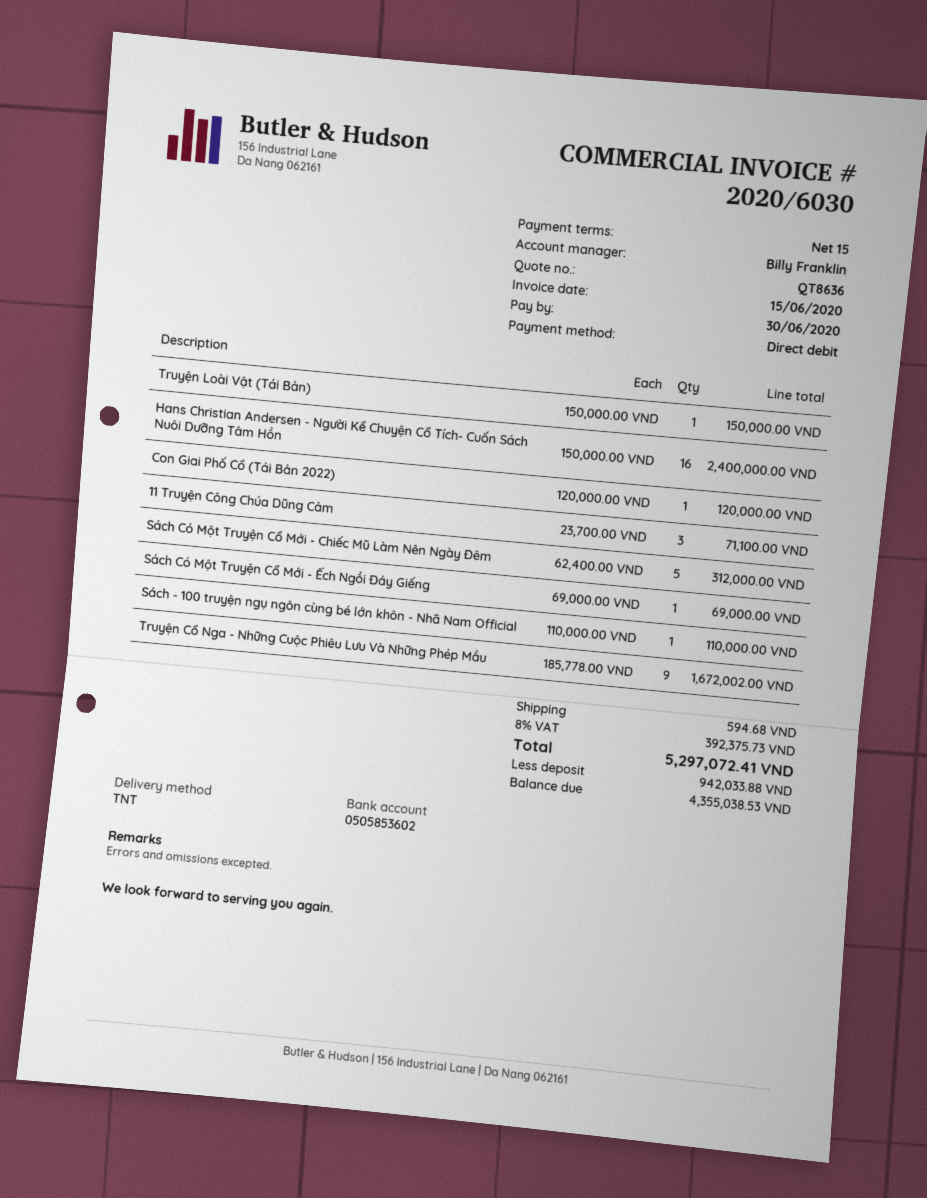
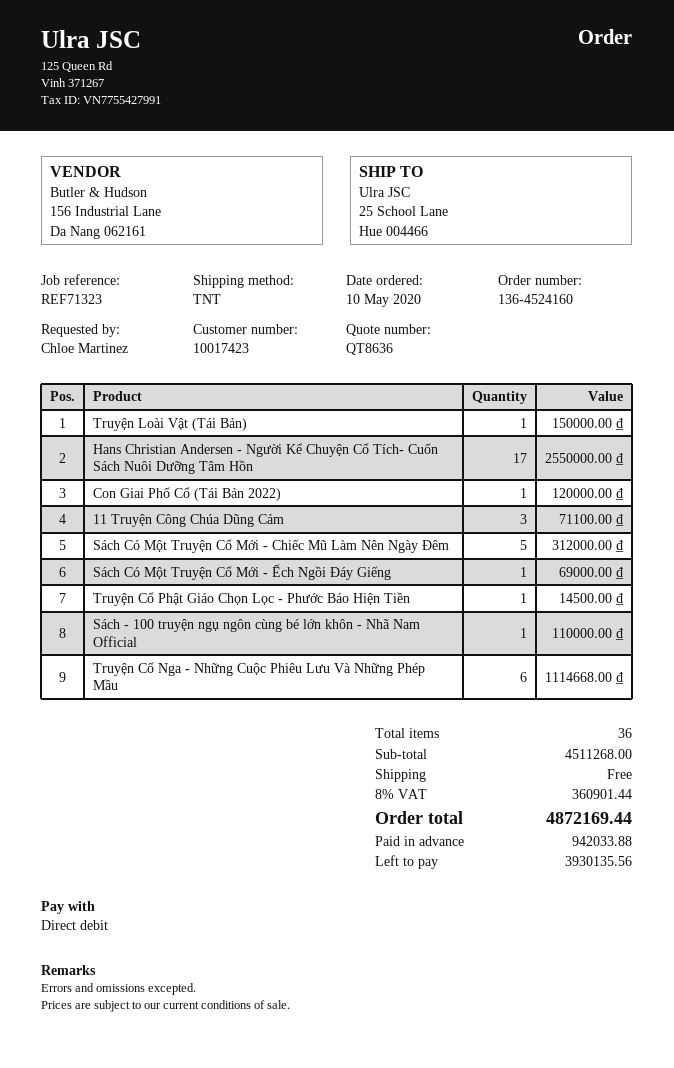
Hans Christian Andersen - Người Kể Chuyện Cổ Tích- Cuốn Sách Nuôi Dưỡng Tâm Hồn: 16 for 2400000.00 -> 17 for 2550000.00
Truyện Cổ Nga - Những Cuộc Phiêu Lưu Và Những Phép Mầu: 9 for 1672002.00 -> 6 for 1114668.00
Truyện Cổ Phật Giáo Chọn Lọc - Phước Báo Hiện Tiền: none -> 1 for 14500.00
shipping: 594.68 -> 0.00
tax: 8% = 392375.73 -> 8% = 360901.44
total: 5297072.41 -> 4872169.44
balance: 4355038.53 -> 3930135.56

